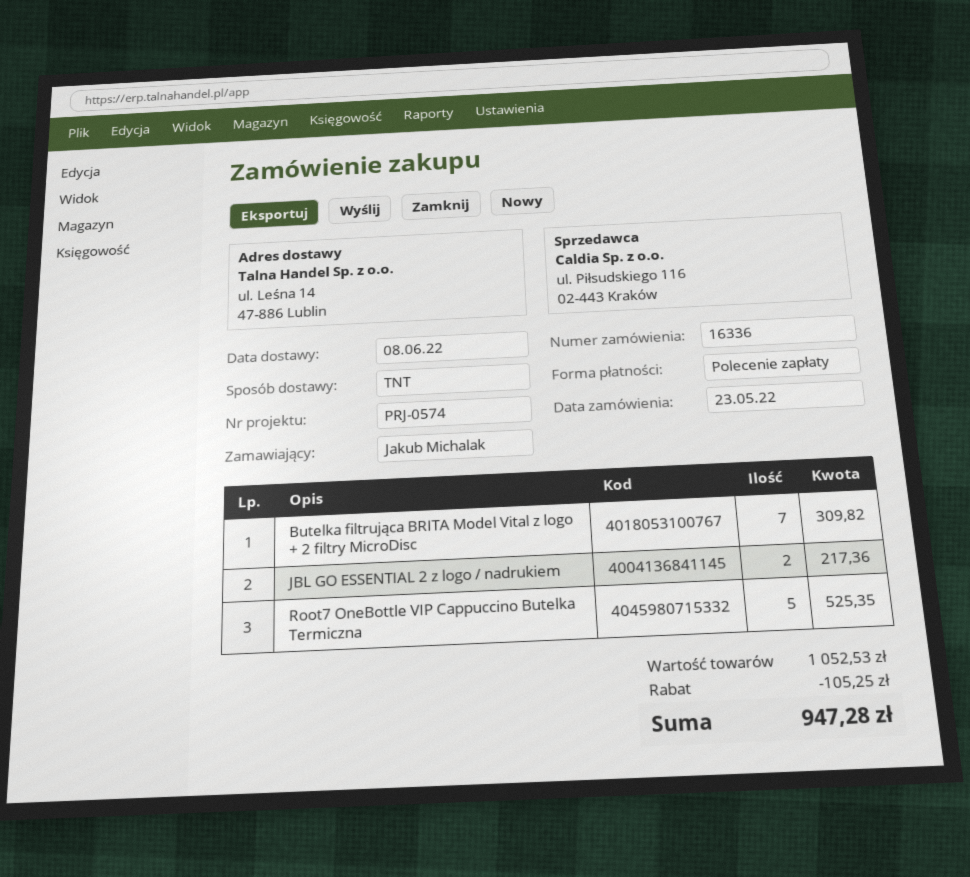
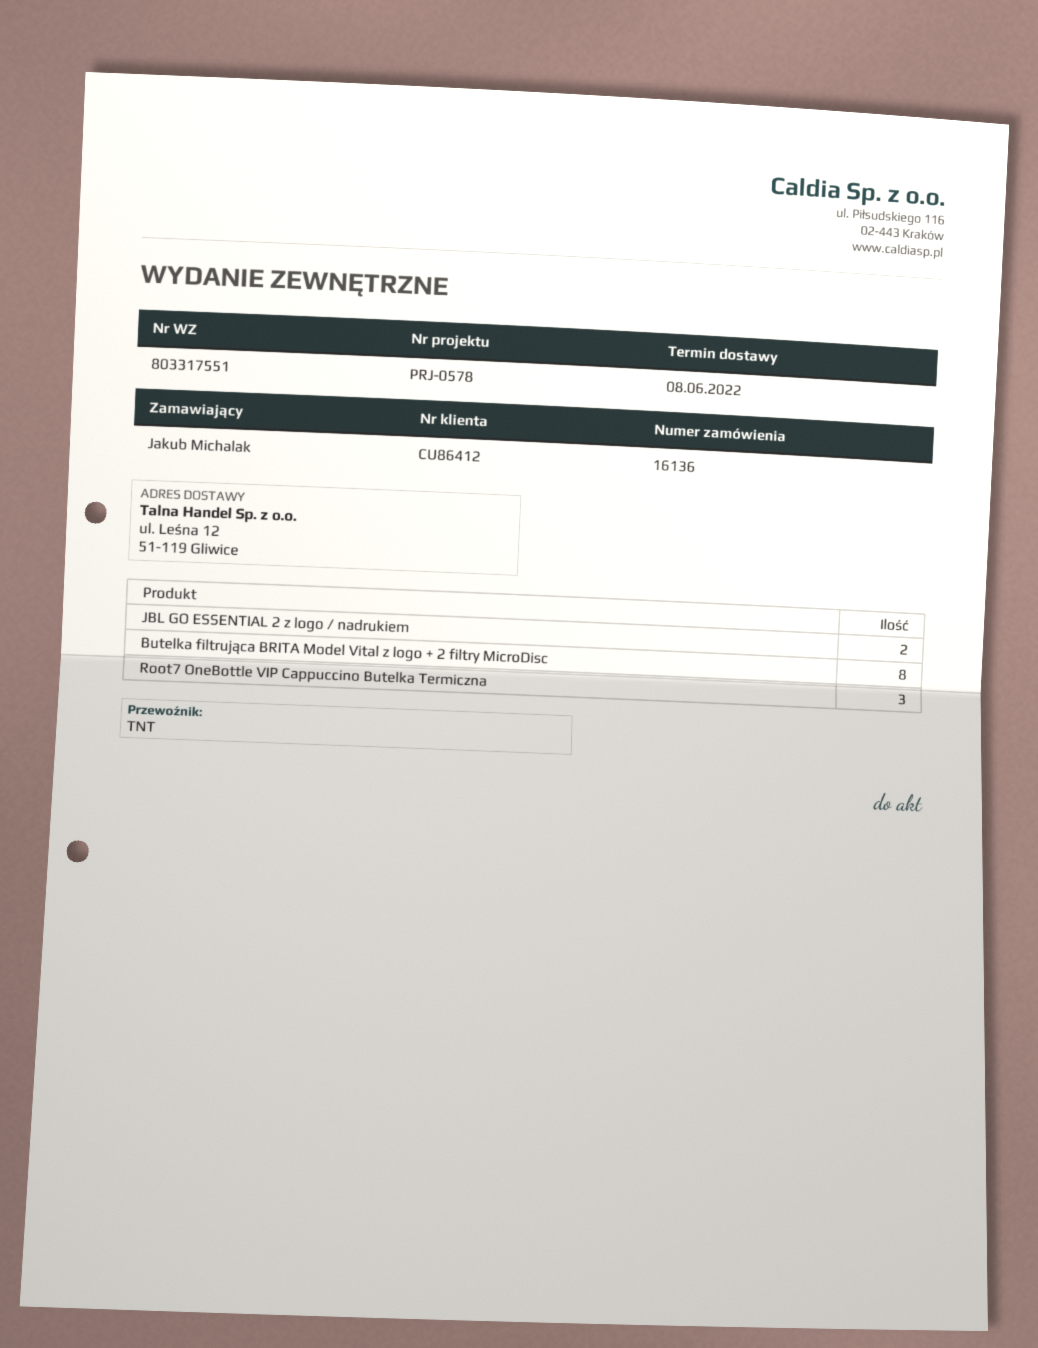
order number: 16336 -> 16136
reference: PRJ-0574 -> PRJ-0578
ship to: ul. Leśna 14, 47-886 Lublin -> ul. Leśna 12, 51-119 Gliwice
Butelka filtrująca BRITA Model Vital z logo + 2 filtry MicroDisc: 7 -> 8
Root7 OneBottle VIP Cappuccino Butelka Termiczna: 5 -> 3

